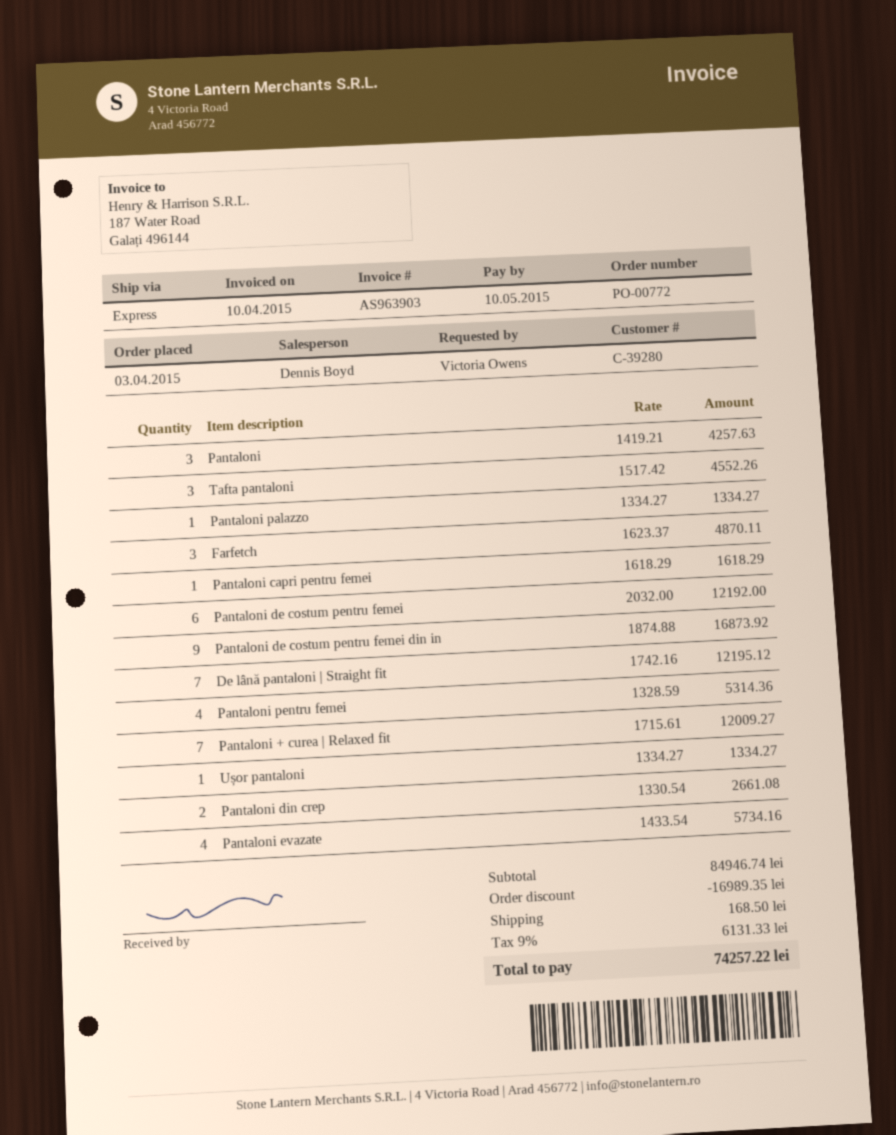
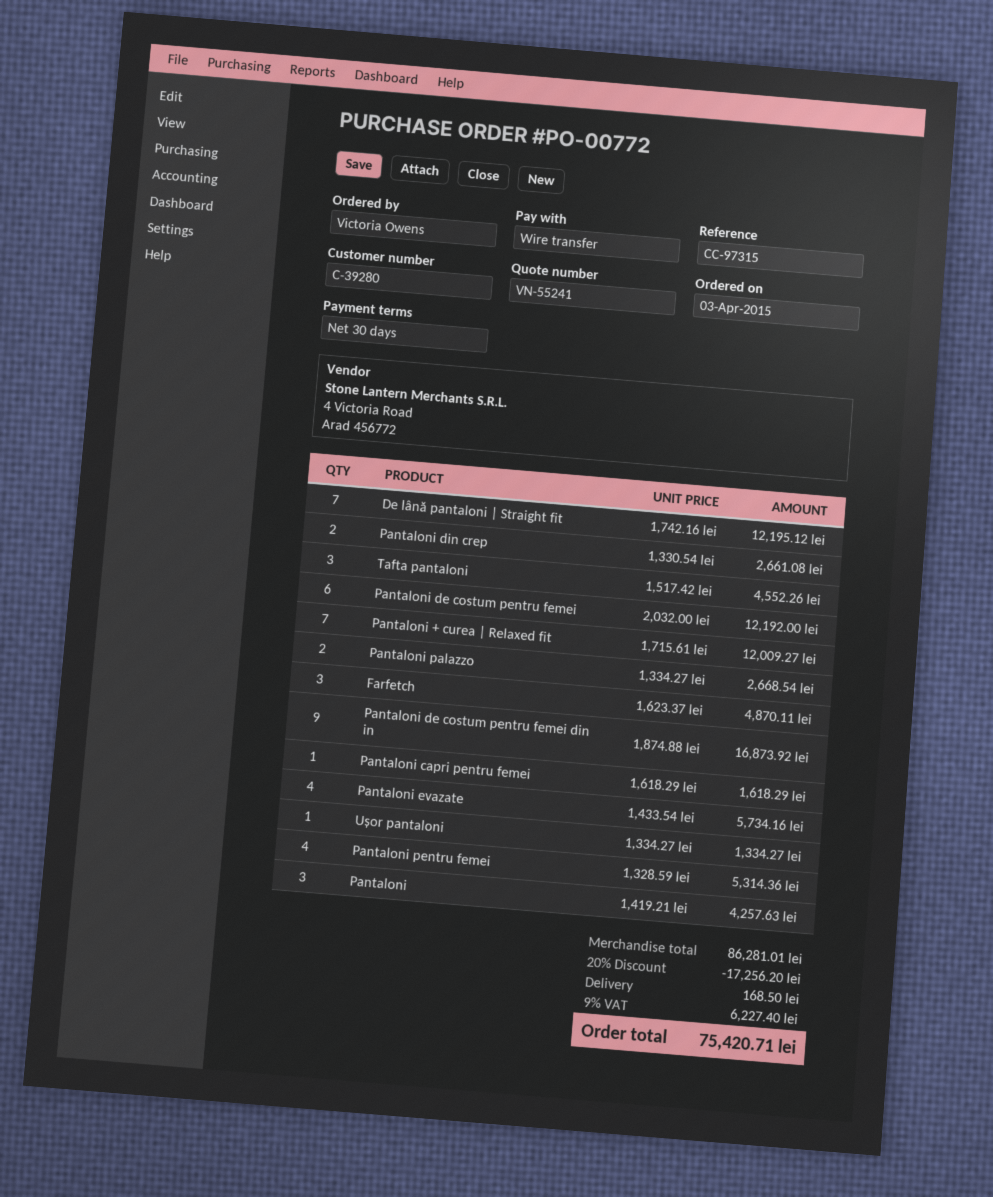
Pantaloni palazzo: 1 x 1334.27 = 1334.27 -> 2 x 1334.27 = 2668.54
subtotal: 84946.74 -> 86281.01
discount: 16989.35 -> 17256.20
tax: 9% = 6131.33 -> 9% = 6227.40
total: 74257.22 -> 75420.71

